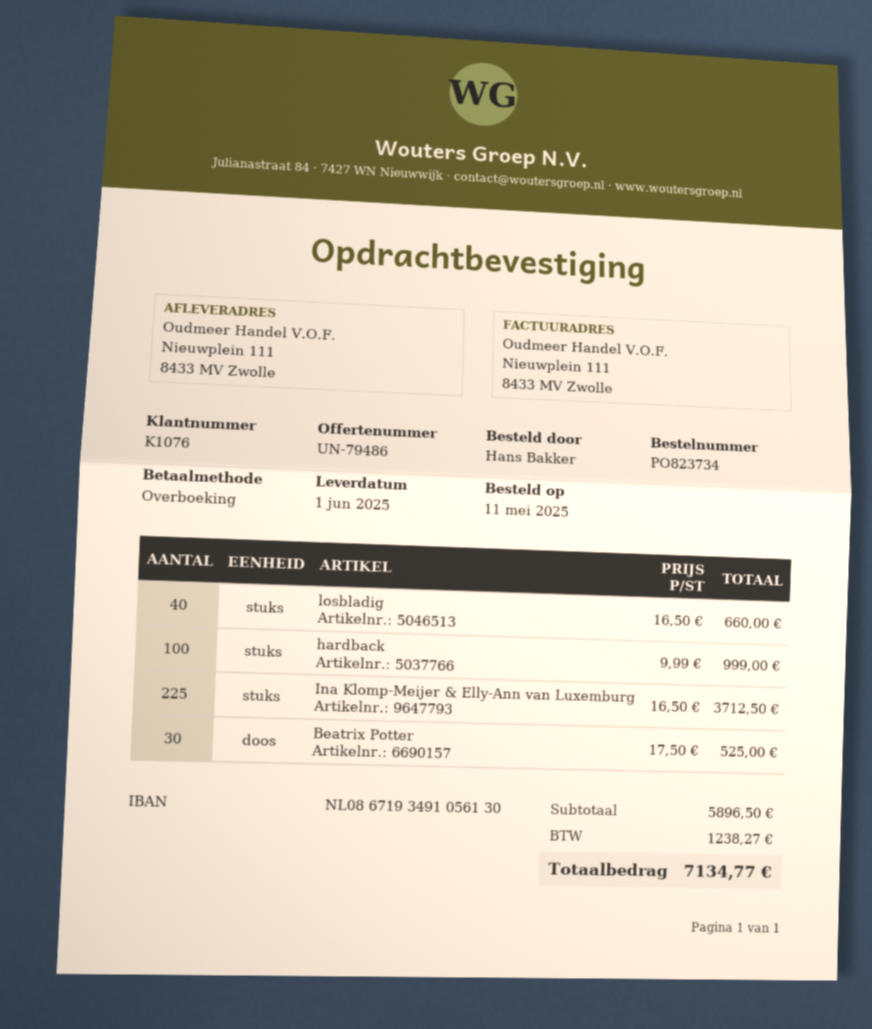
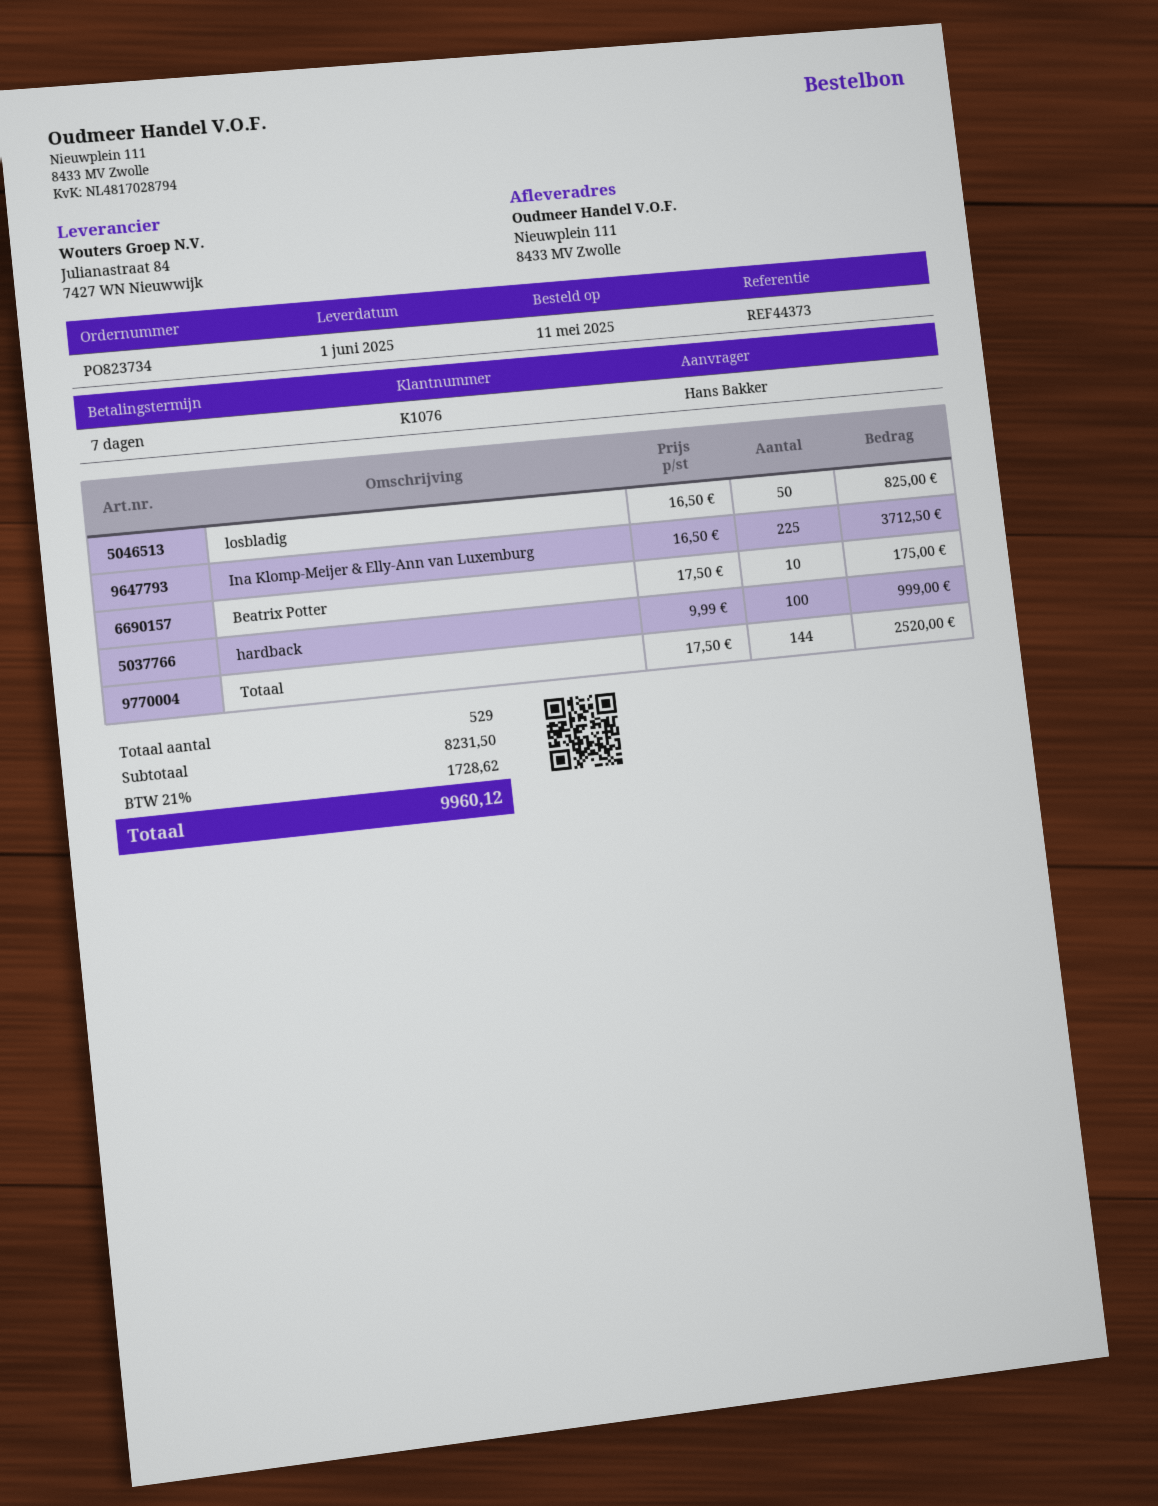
losbladig: 40 x 16.50 = 660.00 -> 50 x 16.50 = 825.00
Beatrix Potter: 30 x 17.50 = 525.00 -> 10 x 17.50 = 175.00
Totaal: none -> 144 x 17.50 = 2520.00
subtotal: 5896.50 -> 8231.50
tax: 1238.27 -> 1728.62
total: 7134.77 -> 9960.12

